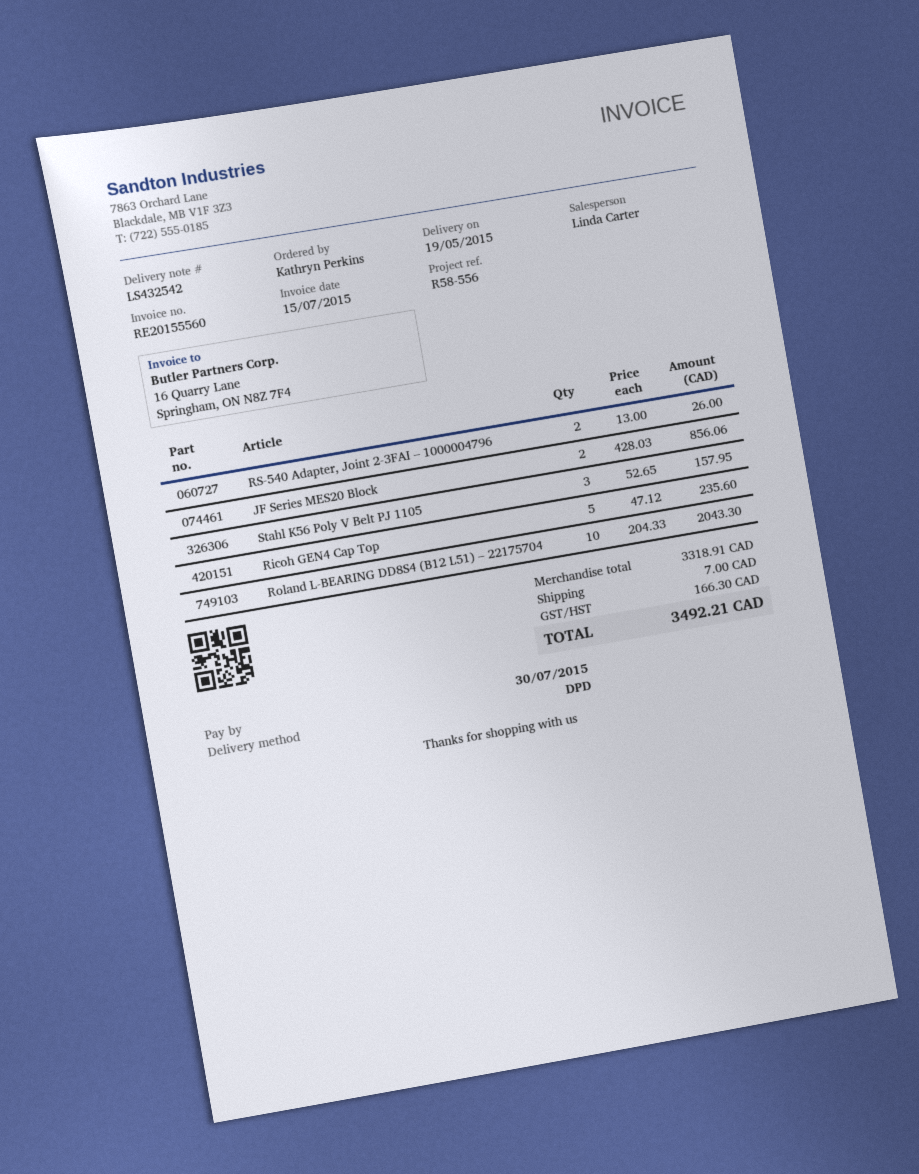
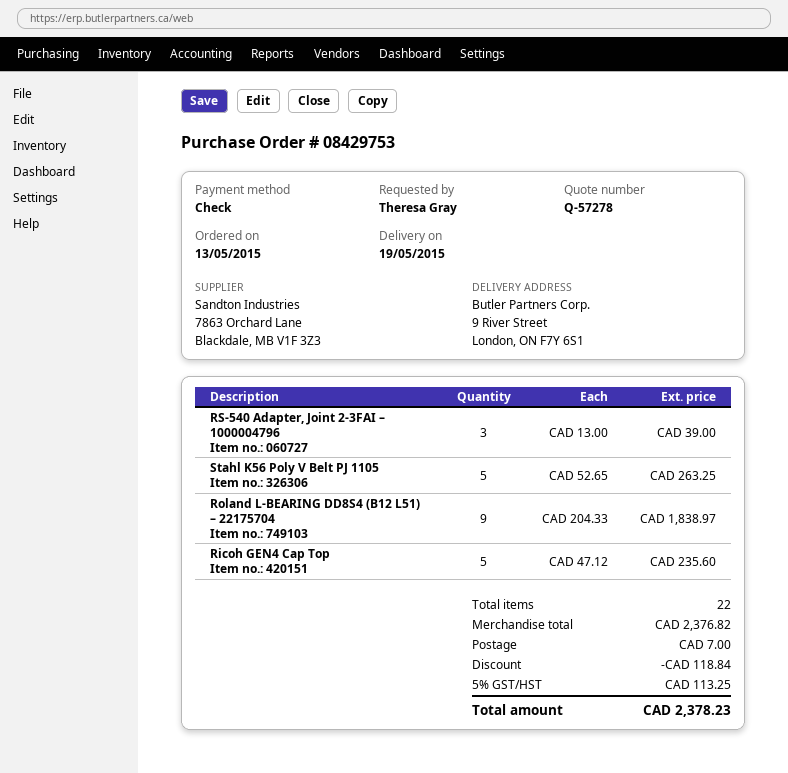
ordered by: Kathryn Perkins -> Theresa Gray
RS-540 Adapter, Joint 2-3FAI – 1000004796: 2 x 13.00 = 26.00 -> 3 x 13.00 = 39.00
JF Series MES20 Block: 2 x 428.03 = 856.06 -> none
Stahl K56 Poly V Belt PJ 1105: 3 x 52.65 = 157.95 -> 5 x 52.65 = 263.25
Roland L-BEARING DD8S4 (B12 L51) – 22175704: 10 x 204.33 = 2043.30 -> 9 x 204.33 = 1838.97
subtotal: 3318.91 -> 2376.82
discount: none -> 118.84
tax: 166.30 -> 113.25
total: 3492.21 -> 2378.23

